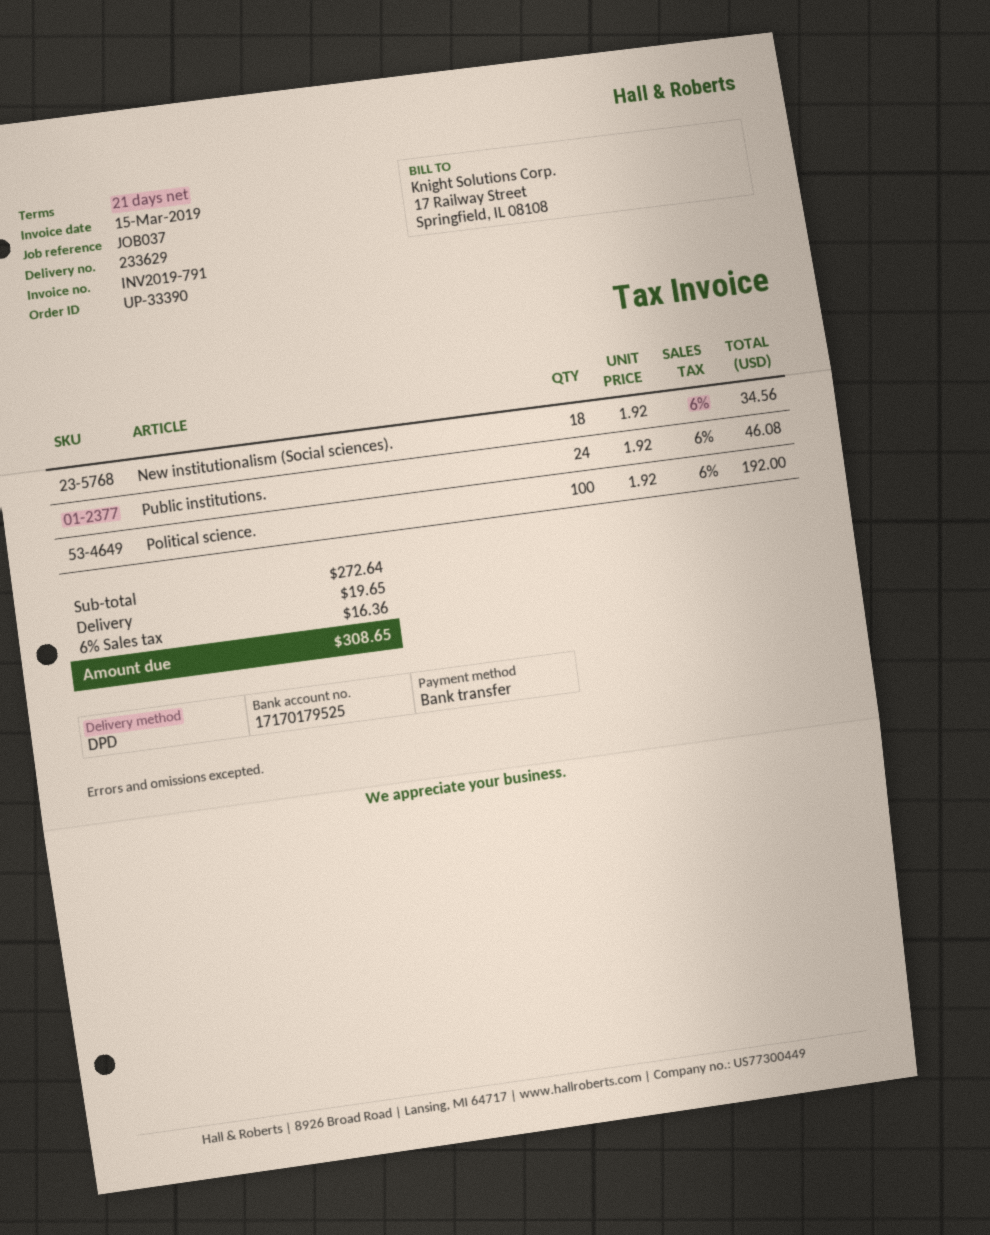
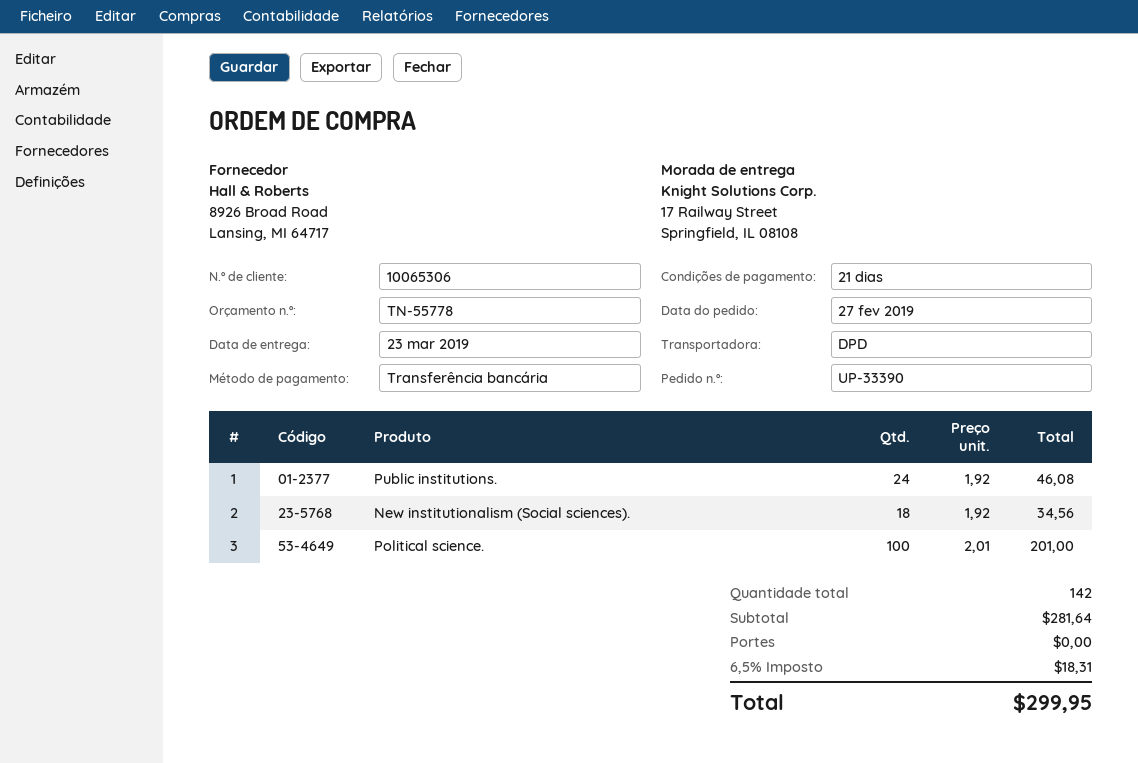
Political science.: 100 x 1.92 = 192.00 -> 100 x 2.01 = 201.00
subtotal: 272.64 -> 281.64
shipping: 19.65 -> 0.00
tax: 6% = 16.36 -> 6.5% = 18.31
total: 308.65 -> 299.95

